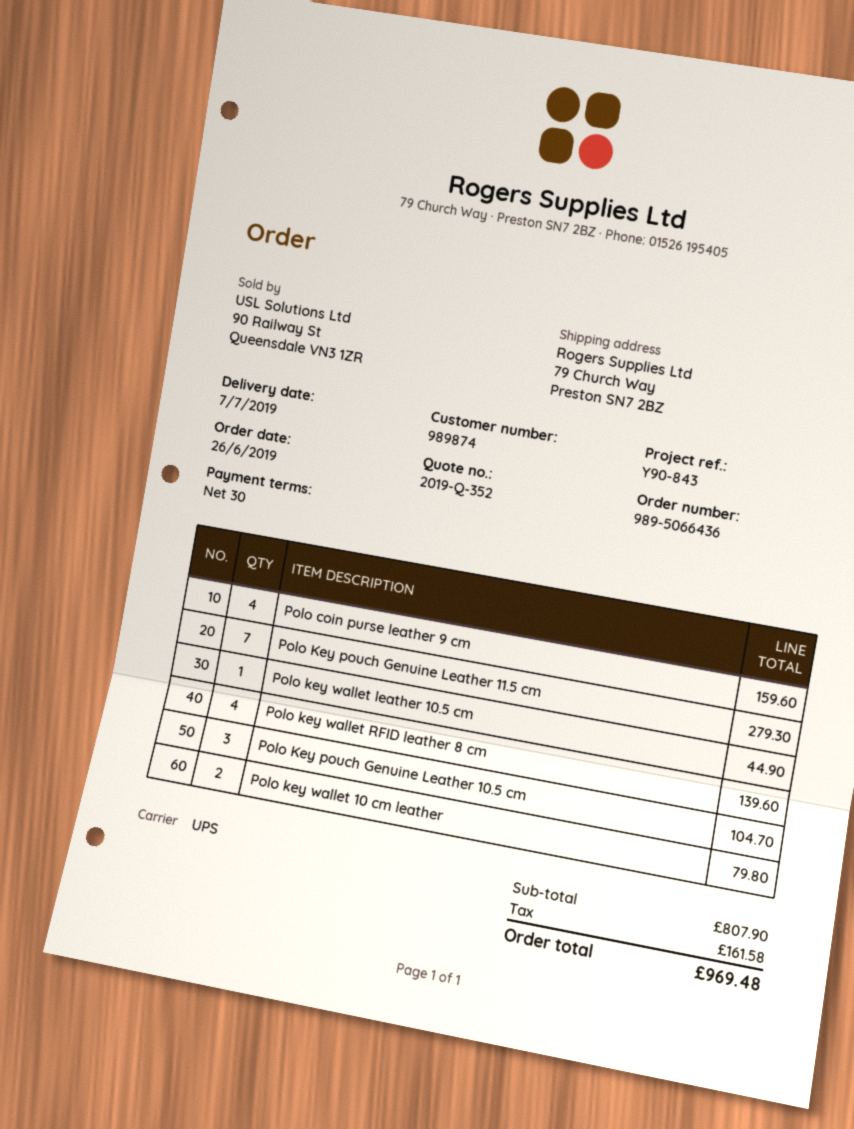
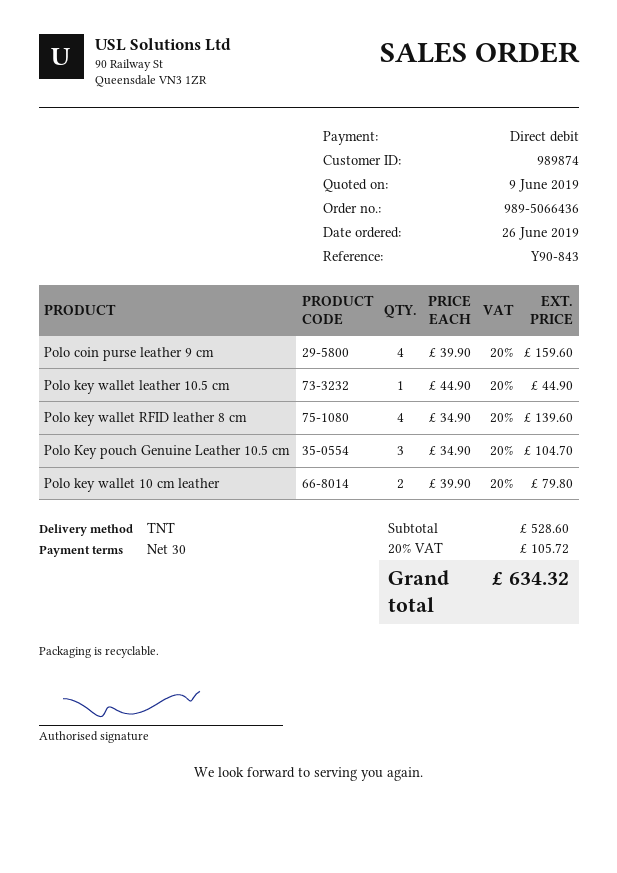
shipping method: UPS -> TNT
Polo Key pouch Genuine Leather 11.5 cm: 7 for 279.30 -> none
subtotal: 807.90 -> 528.60
tax: 161.58 -> 105.72
total: 969.48 -> 634.32

